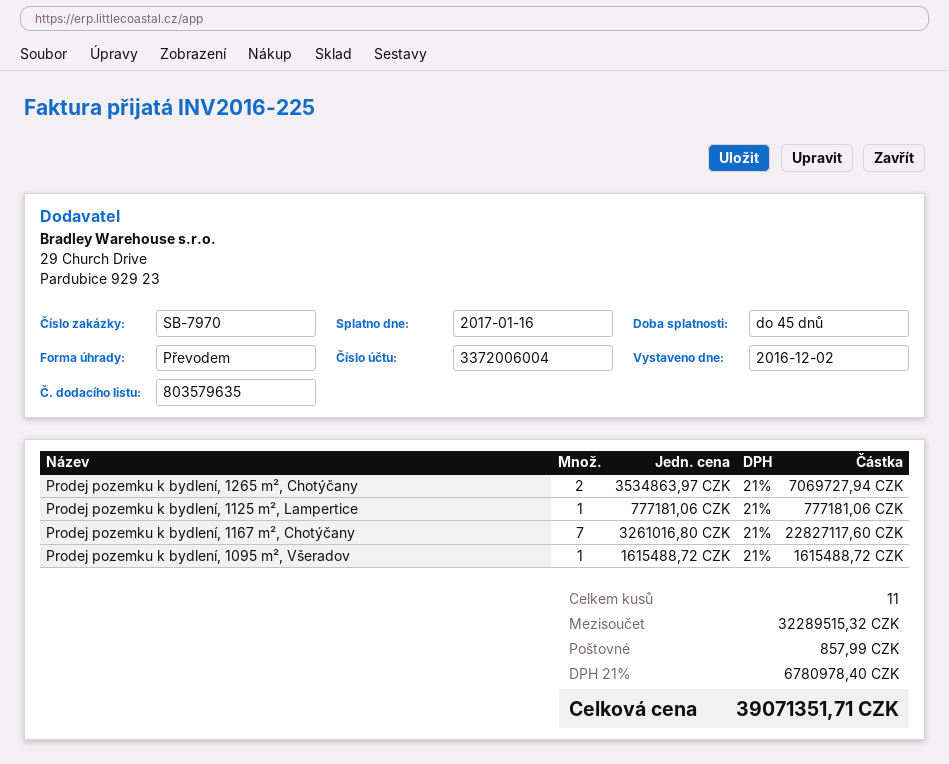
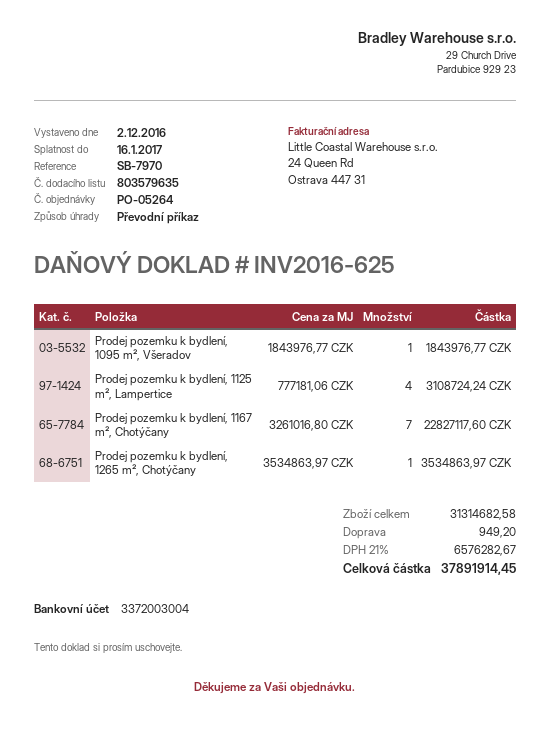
invoice number: INV2016-225 -> INV2016-625
bank account: 3372006004 -> 3372003004
Prodej pozemku k bydlení, 1265 m², Chotýčany: 2 x 3534863.97 = 7069727.94 -> 1 x 3534863.97 = 3534863.97
Prodej pozemku k bydlení, 1125 m², Lampertice: 1 x 777181.06 = 777181.06 -> 4 x 777181.06 = 3108724.24
Prodej pozemku k bydlení, 1095 m², Všeradov: 1 x 1615488.72 = 1615488.72 -> 1 x 1843976.77 = 1843976.77
subtotal: 32289515.32 -> 31314682.58
shipping: 857.99 -> 949.20
tax: 21% = 6780978.40 -> 21% = 6576282.67
total: 39071351.71 -> 37891914.45

